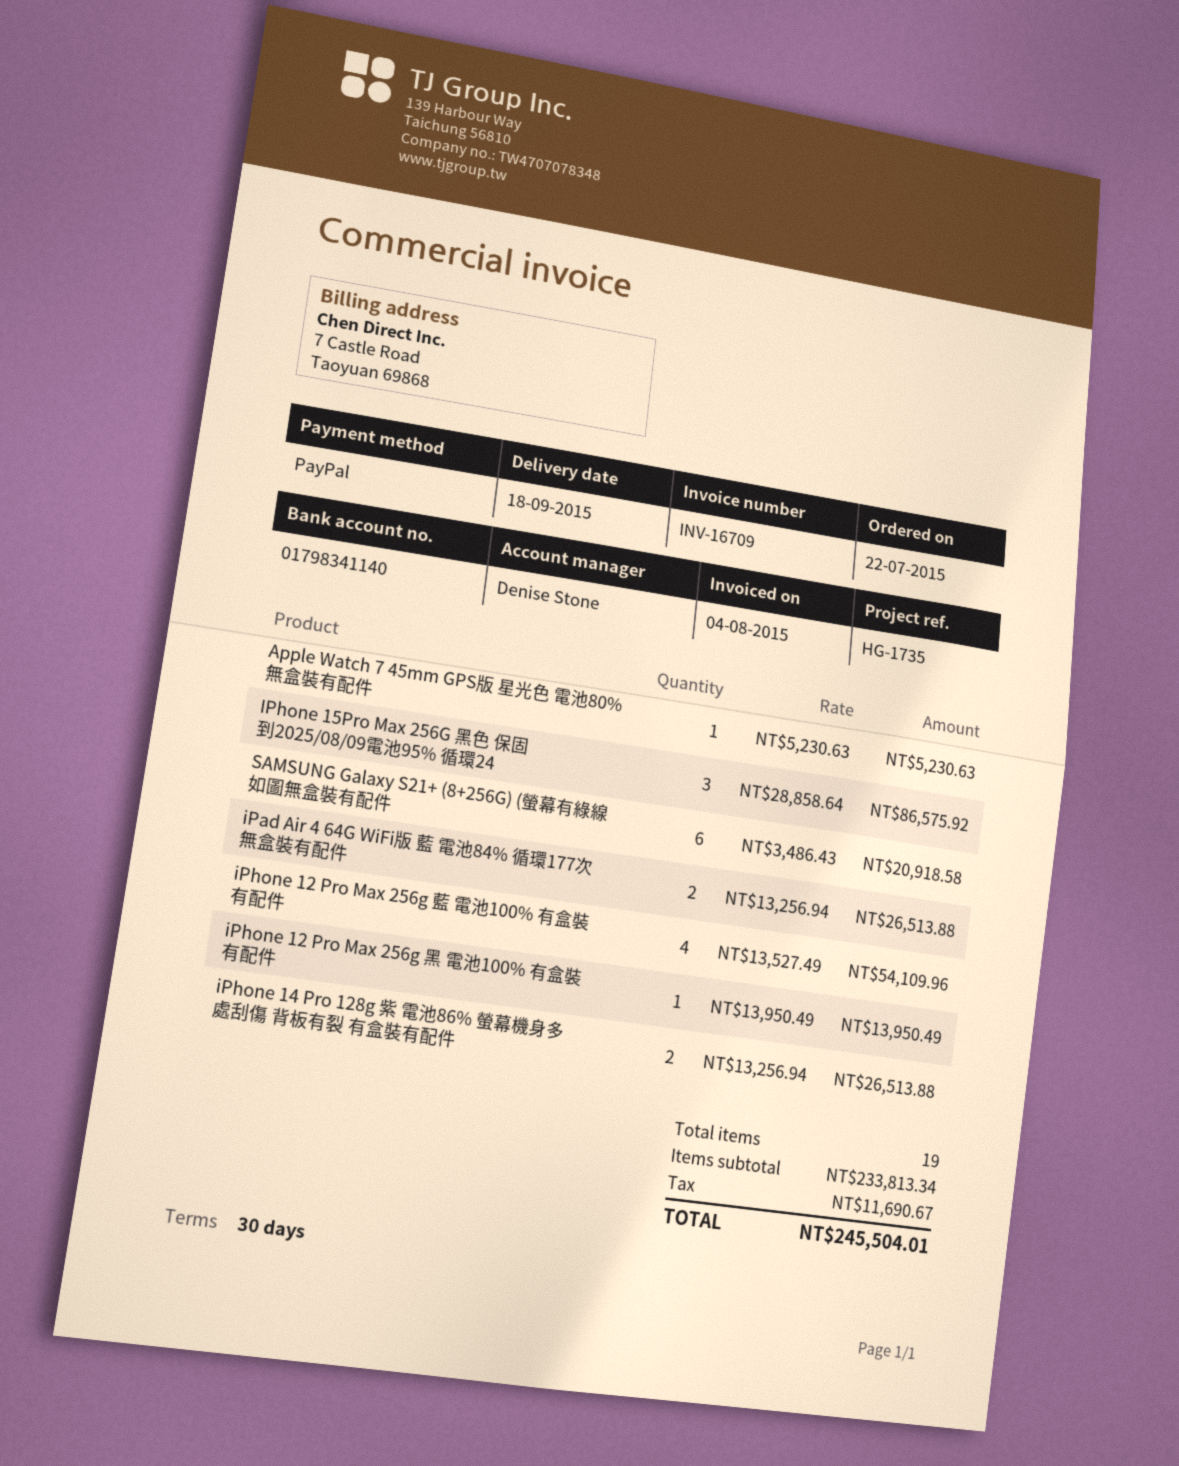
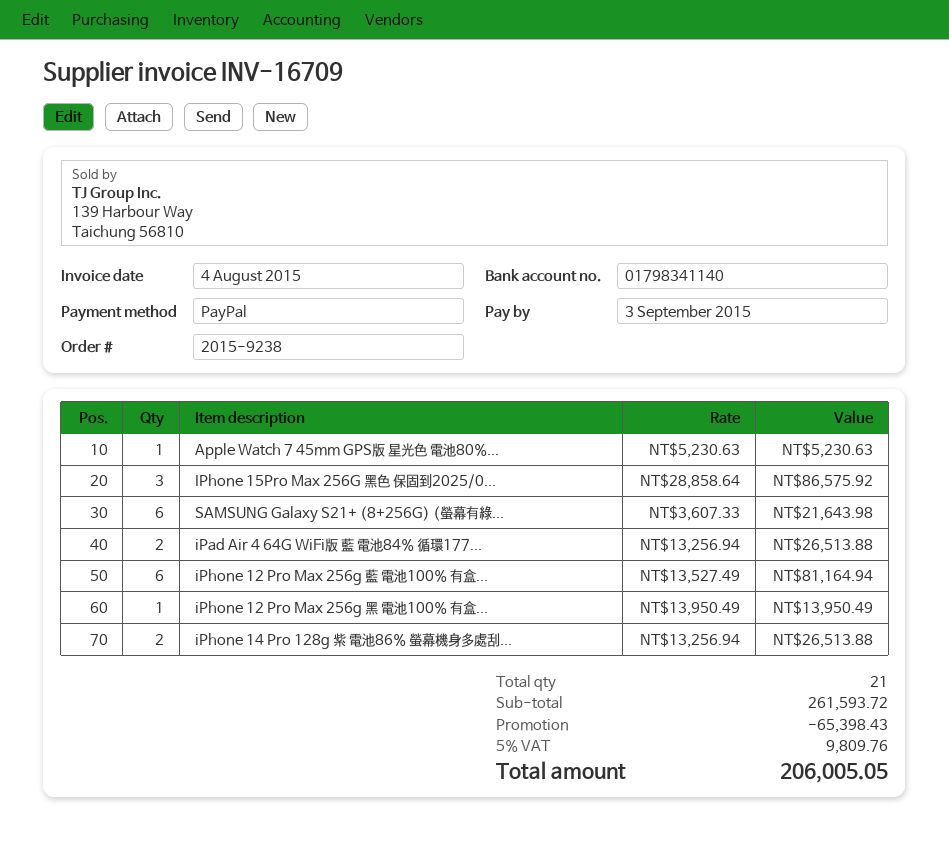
SAMSUNG Galaxy S21+ (8+256G) (螢幕有綠線 如圖無盒裝有配件: 6 x 3486.43 = 20918.58 -> 6 x 3607.33 = 21643.98
iPhone 12 Pro Max 256g 藍 電池100% 有盒裝有配件: 4 x 13527.49 = 54109.96 -> 6 x 13527.49 = 81164.94
total quantity: 19 -> 21
subtotal: 233813.34 -> 261593.72
discount: none -> 65398.43
tax: 11690.67 -> 9809.76
total: 245504.01 -> 206005.05

